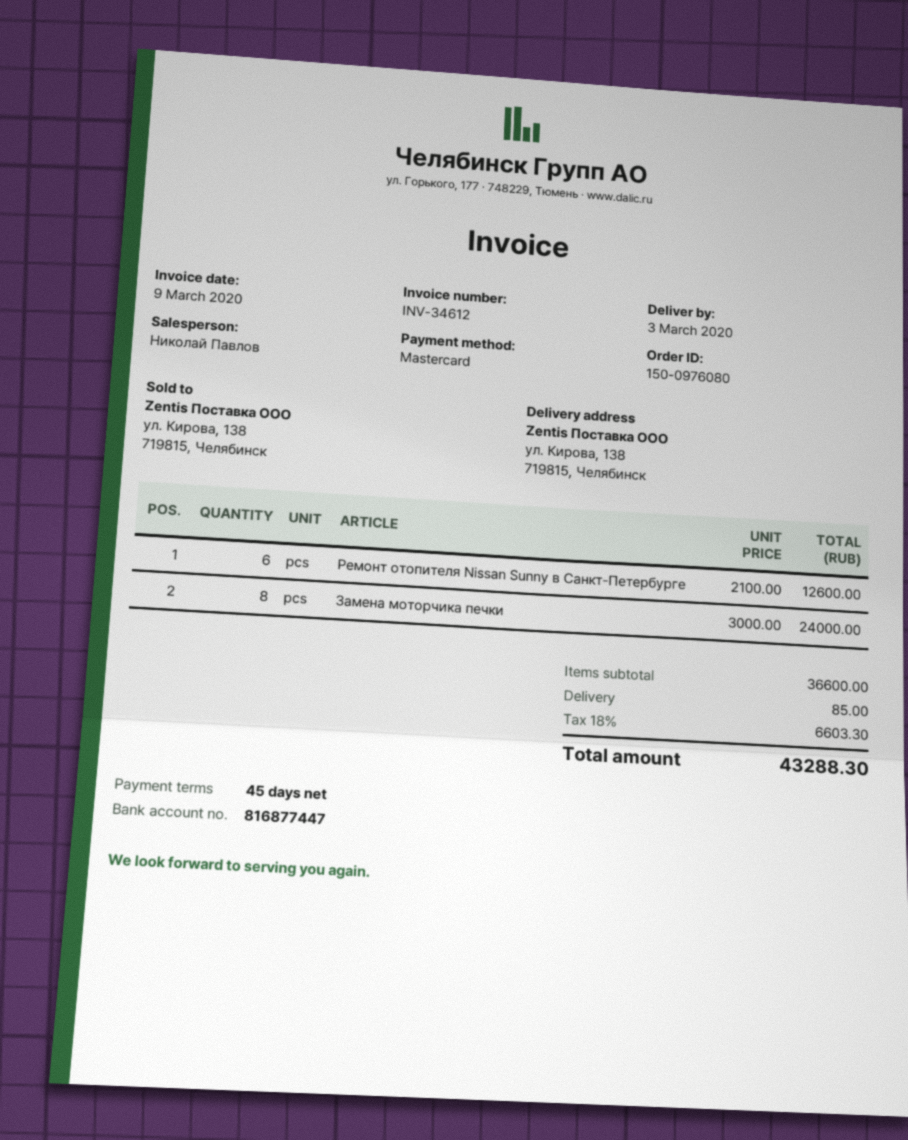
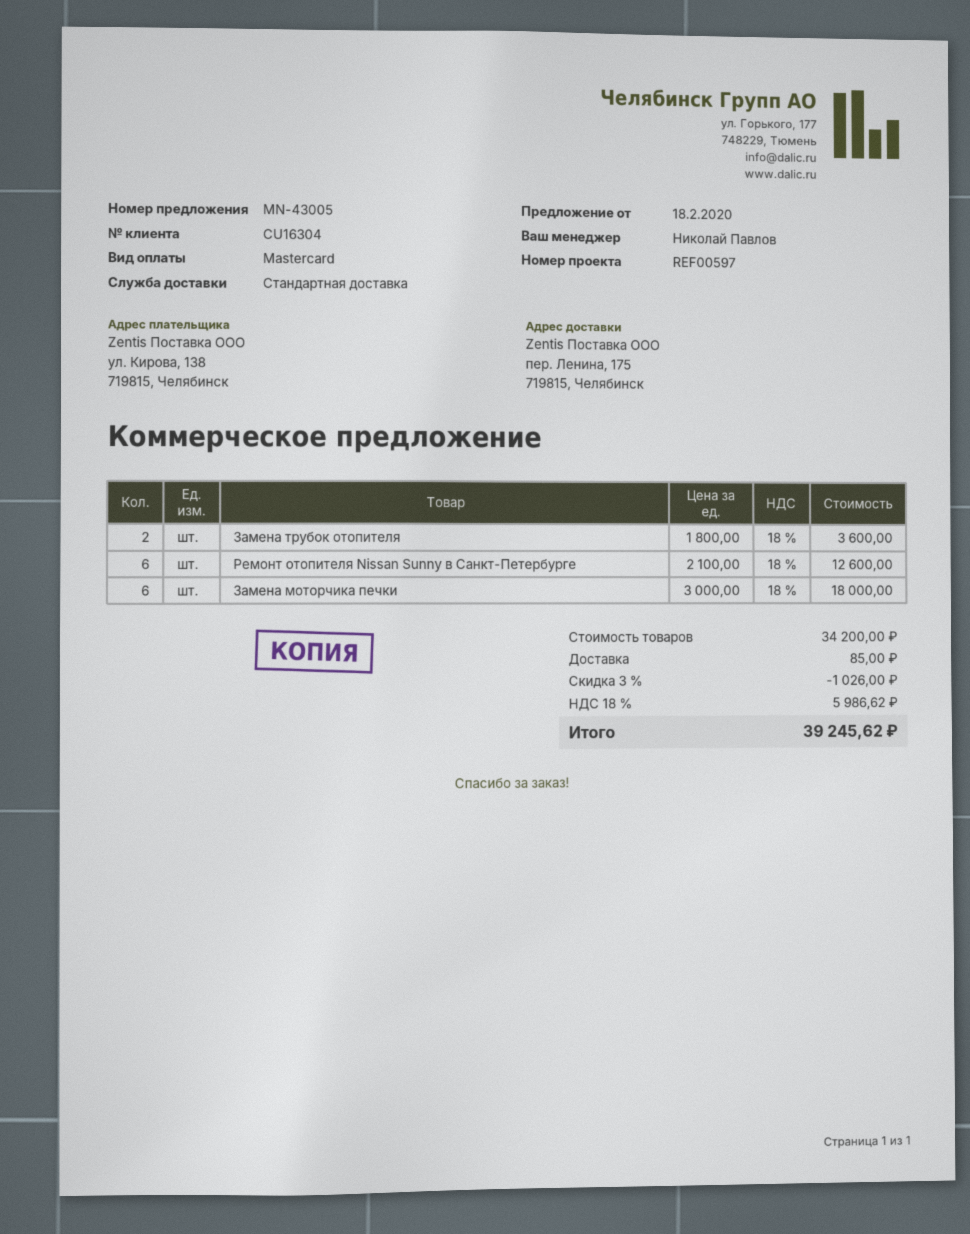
ship to: ул. Кирова, 138, 719815, Челябинск -> пер. Ленина, 175, 719815, Челябинск
Замена моторчика печки: 8 x 3000.00 = 24000.00 -> 6 x 3000.00 = 18000.00
Замена трубок отопителя: none -> 2 x 1800.00 = 3600.00
subtotal: 36600.00 -> 34200.00
discount: none -> 3% = 1026.00
tax: 18% = 6603.30 -> 18% = 5986.62
total: 43288.30 -> 39245.62

